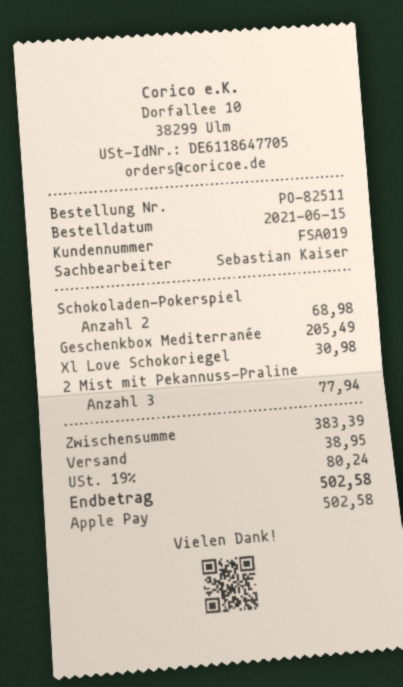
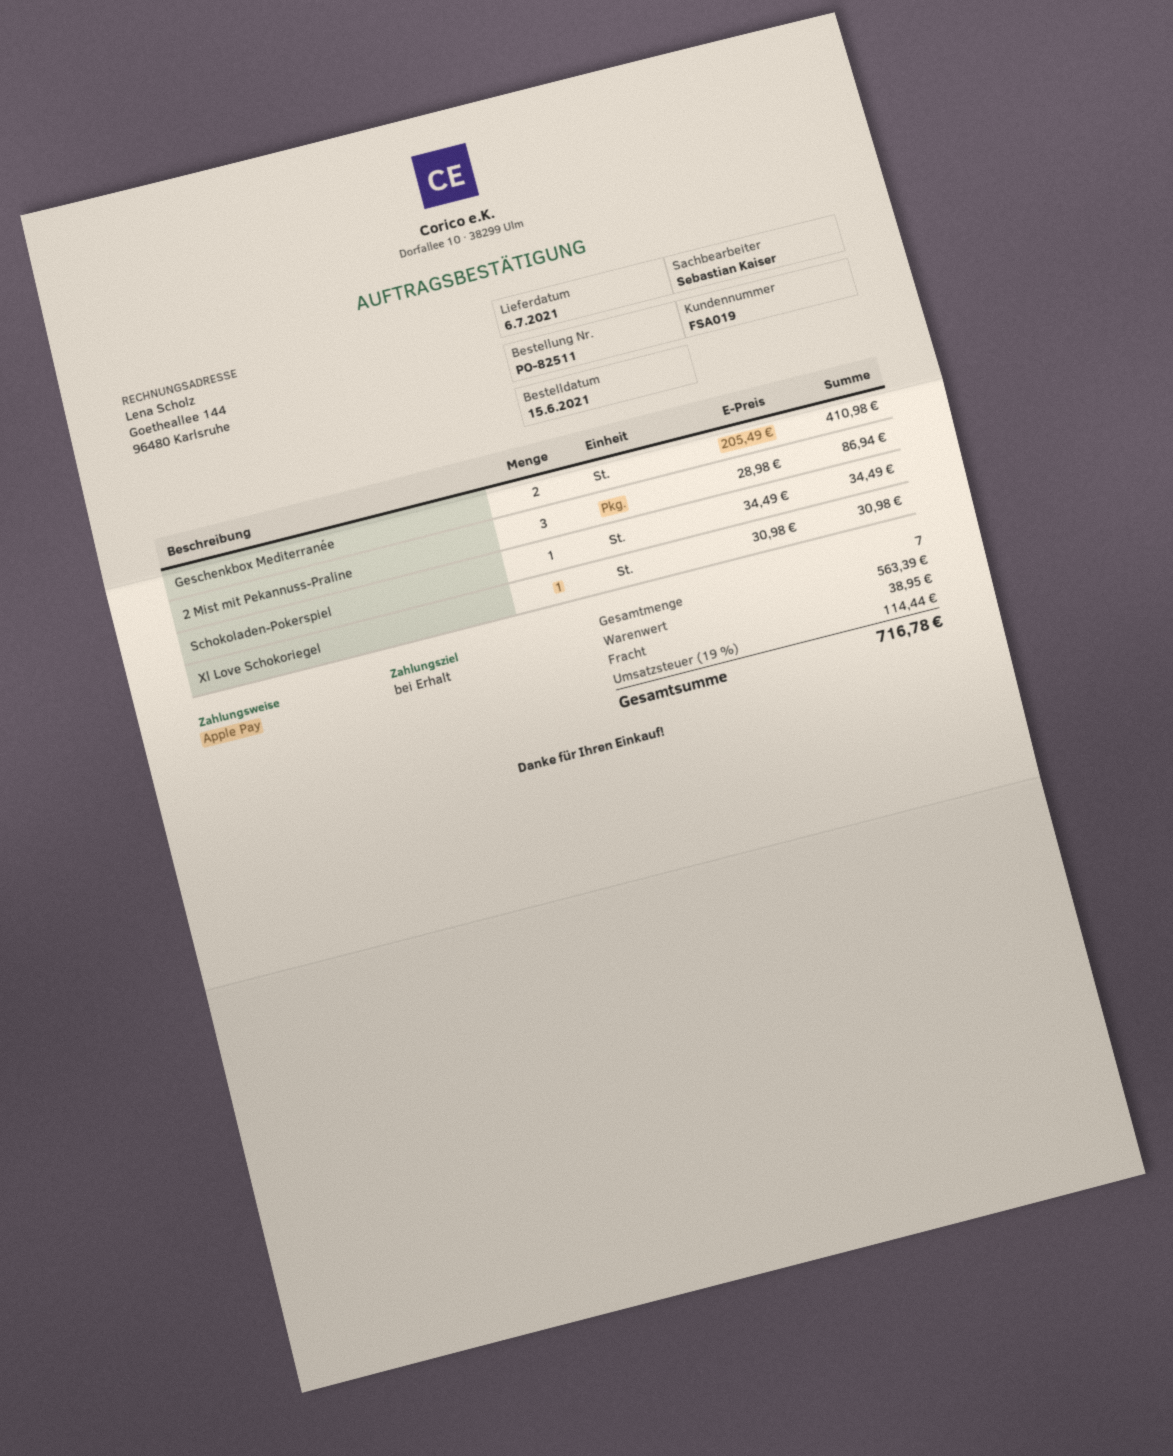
Schokoladen-Pokerspiel: 2 for 68.98 -> 1 for 34.49
Geschenkbox Mediterranée: 1 for 205.49 -> 2 for 410.98
2 Mist mit Pekannuss-Praline: 3 for 77.94 -> 3 for 86.94
subtotal: 383.39 -> 563.39
tax: 19% = 80.24 -> 19% = 114.44
total: 502.58 -> 716.78

